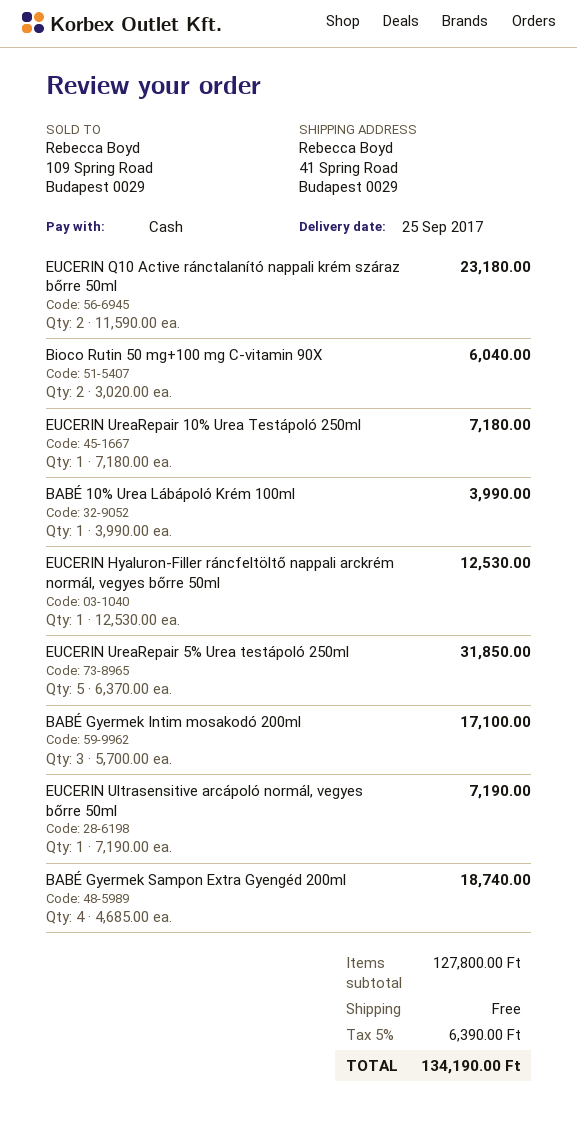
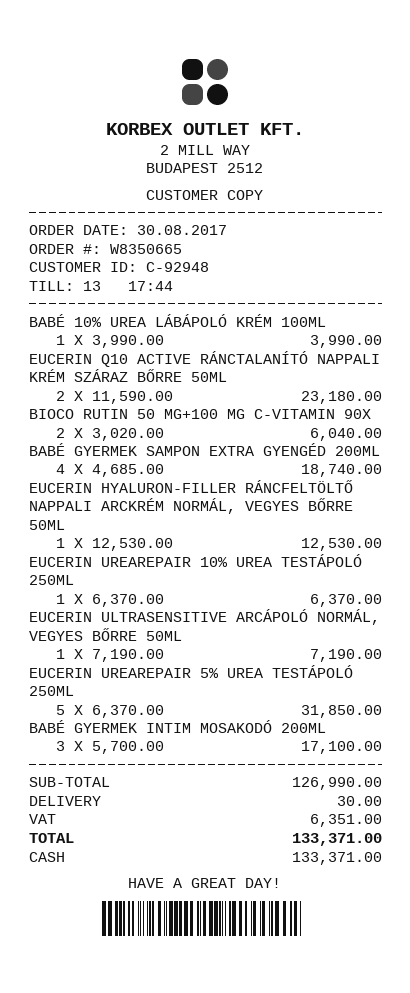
EUCERIN UreaRepair 10% Urea Testápoló 250ml: 1 x 7180.00 = 7180.00 -> 1 x 6370.00 = 6370.00
subtotal: 127800.00 -> 126990.00
shipping: 0.00 -> 30.00
tax: 6390.00 -> 6351.00
total: 134190.00 -> 133371.00

